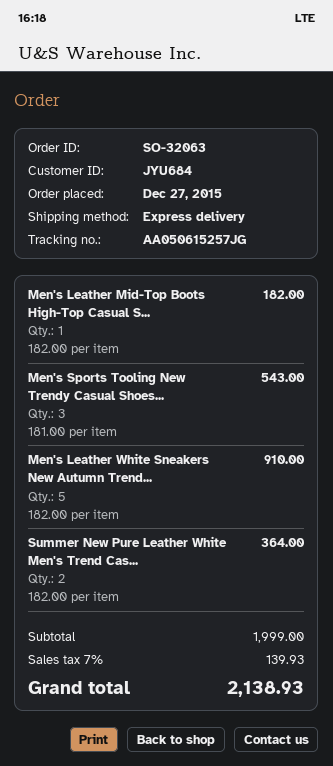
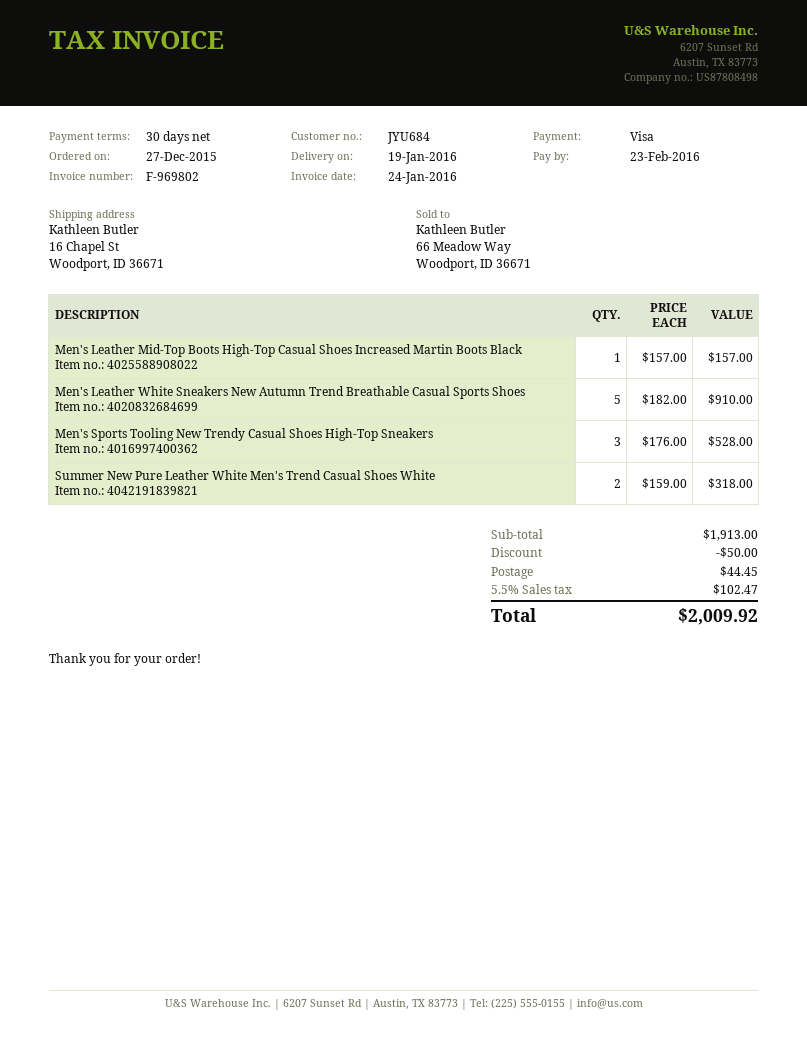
Men's Leather Mid-Top Boots High-Top Casual S...: 1 x 182.00 = 182.00 -> 1 x 157.00 = 157.00
Men's Sports Tooling New Trendy Casual Shoes...: 3 x 181.00 = 543.00 -> 3 x 176.00 = 528.00
Summer New Pure Leather White Men's Trend Cas...: 2 x 182.00 = 364.00 -> 2 x 159.00 = 318.00
subtotal: 1999.00 -> 1913.00
discount: none -> 50.00
shipping: none -> 44.45
tax: 7% = 139.93 -> 5.5% = 102.47
total: 2138.93 -> 2009.92

